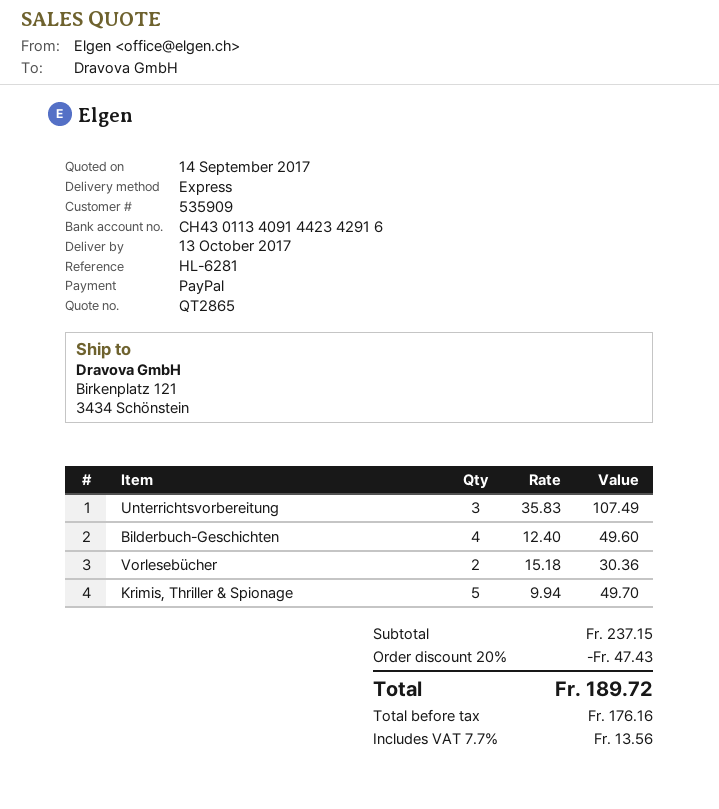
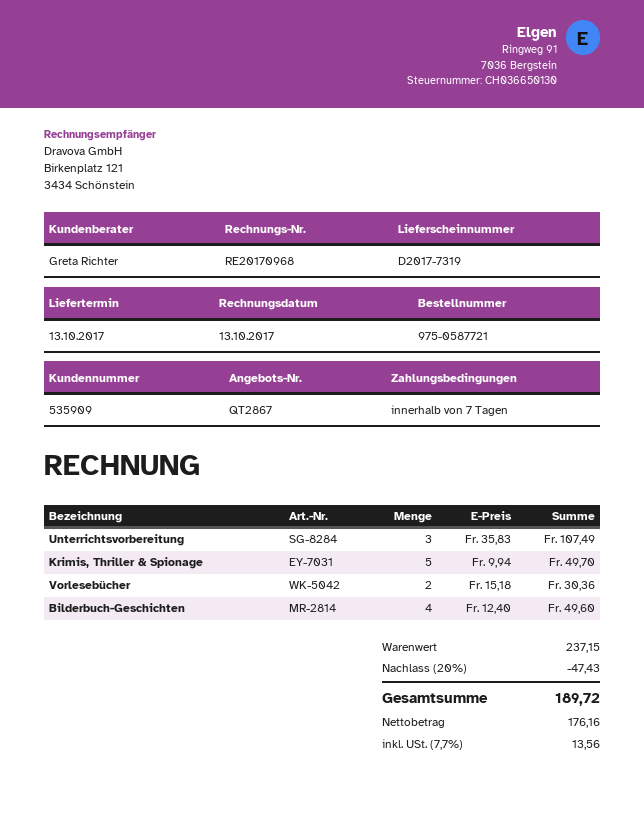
quote number: QT2865 -> QT2867

